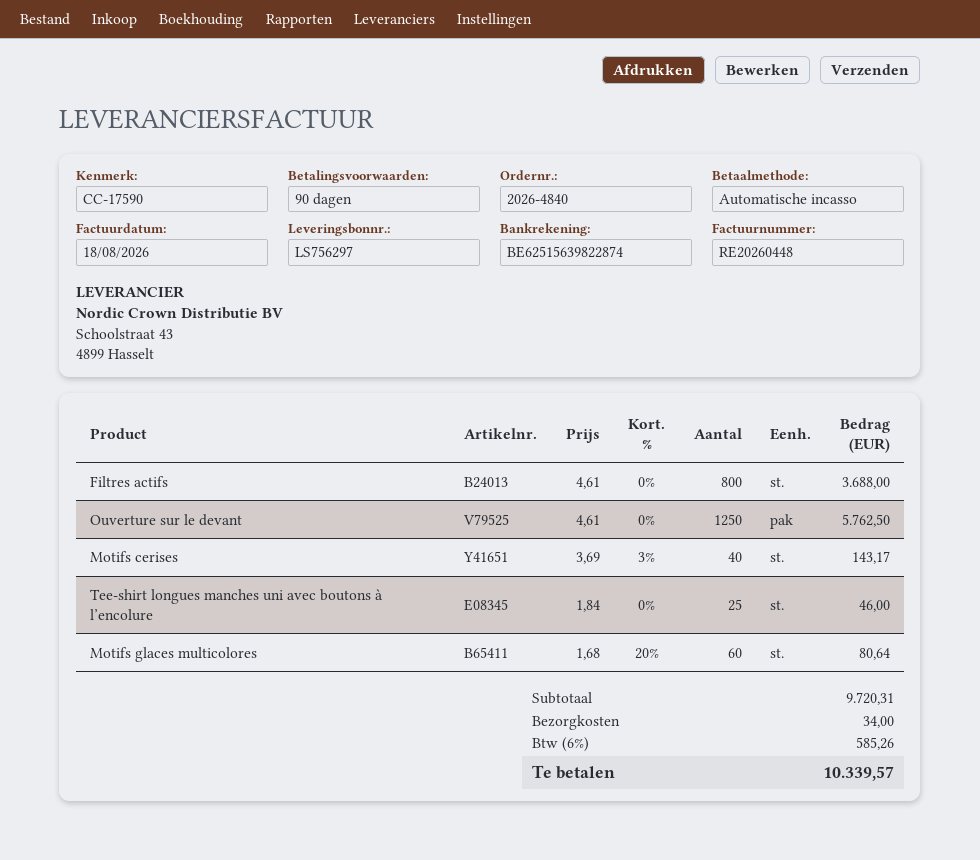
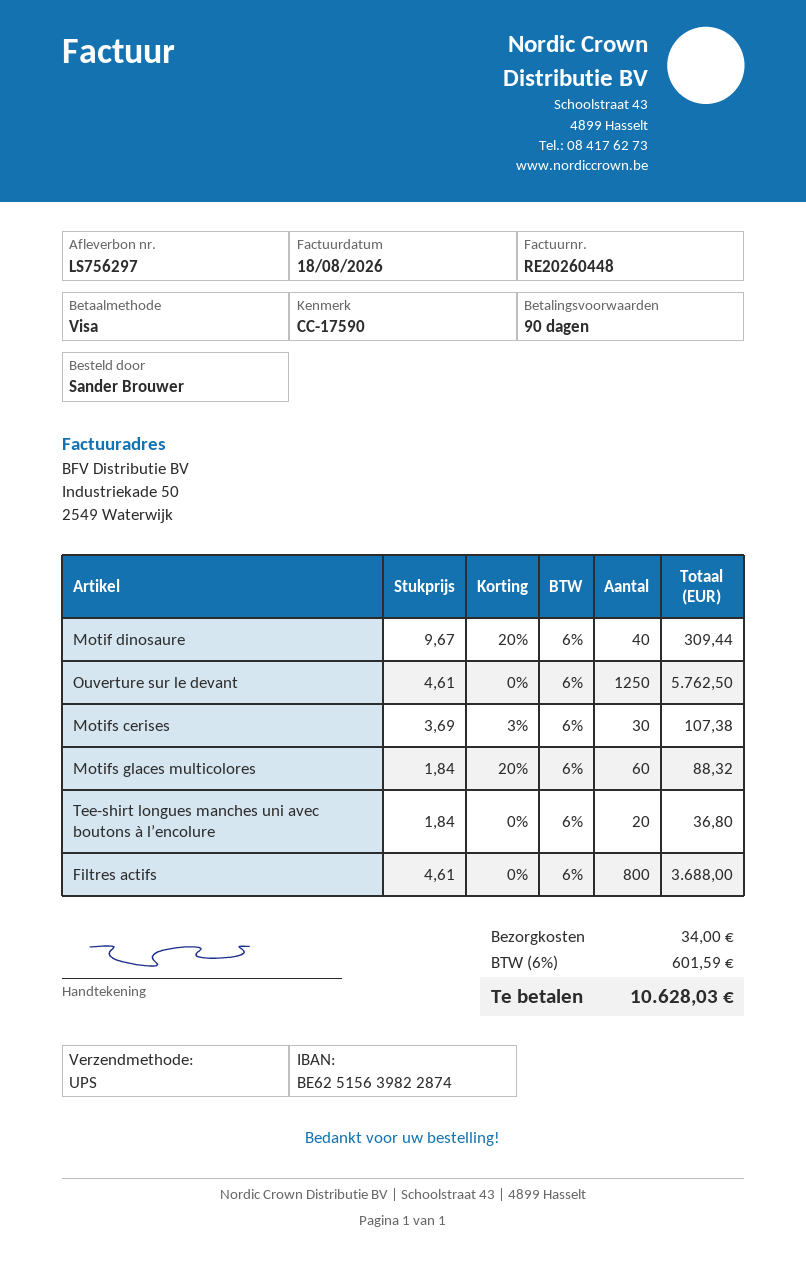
payment method: direct debit -> Visa
Motifs cerises: 40 x 3.69 - 3% = 143.17 -> 30 x 3.69 - 3% = 107.38
Tee-shirt longues manches uni avec boutons à l’encolure: 25 x 1.84 = 46.00 -> 20 x 1.84 = 36.80
Motifs glaces multicolores: 60 x 1.68 - 20% = 80.64 -> 60 x 1.84 - 20% = 88.32
Motif dinosaure: none -> 40 x 9.67 - 20% = 309.44
tax: 6% = 585.26 -> 6% = 601.59
total: 10339.57 -> 10628.03

